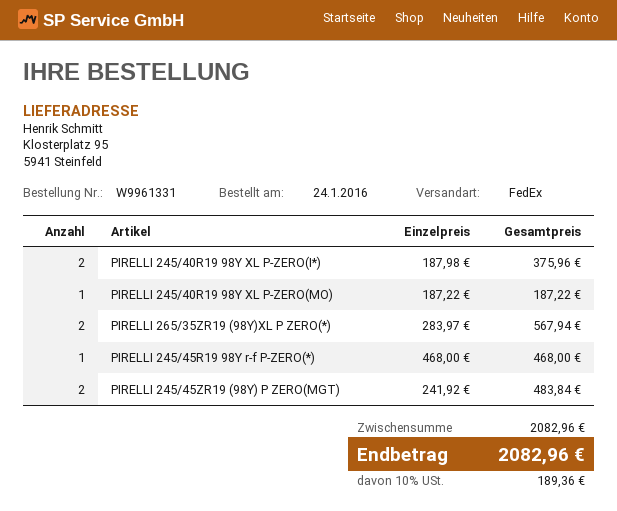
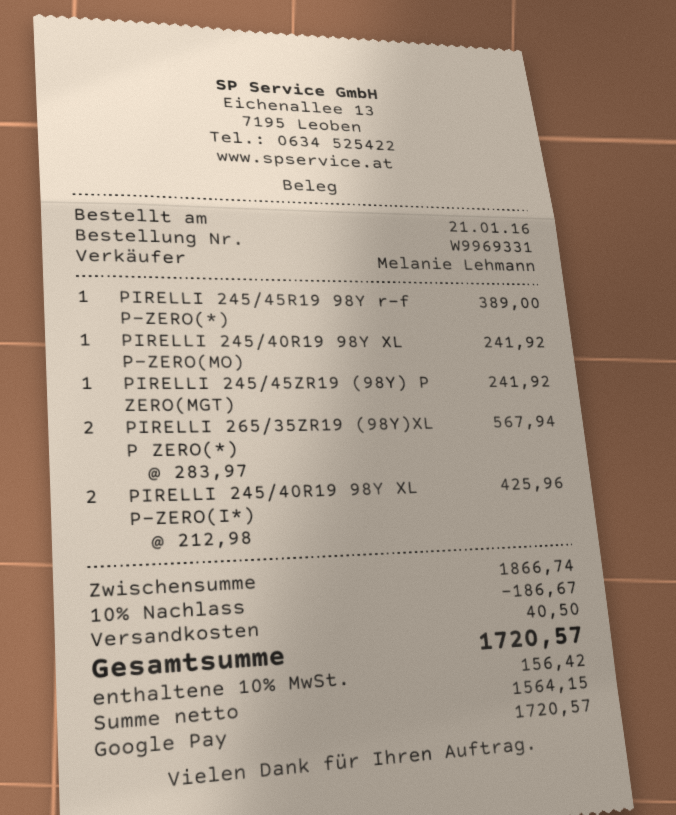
order number: W9961331 -> W9969331
order date: 2016-01-24 -> 2016-01-21
PIRELLI 245/40R19 98Y XL P-ZERO(I*): 2 x 187.98 = 375.96 -> 2 x 212.98 = 425.96
PIRELLI 245/40R19 98Y XL P-ZERO(MO): 1 x 187.22 = 187.22 -> 1 x 241.92 = 241.92
PIRELLI 245/45R19 98Y r-f P-ZERO(*): 1 x 468.00 = 468.00 -> 1 x 389.00 = 389.00
PIRELLI 245/45ZR19 (98Y) P ZERO(MGT): 2 x 241.92 = 483.84 -> 1 x 241.92 = 241.92
subtotal: 2082.96 -> 1866.74
discount: none -> 10% = 186.67
shipping: none -> 40.50
tax: 10% = 189.36 -> 10% = 156.42
total: 2082.96 -> 1720.57

